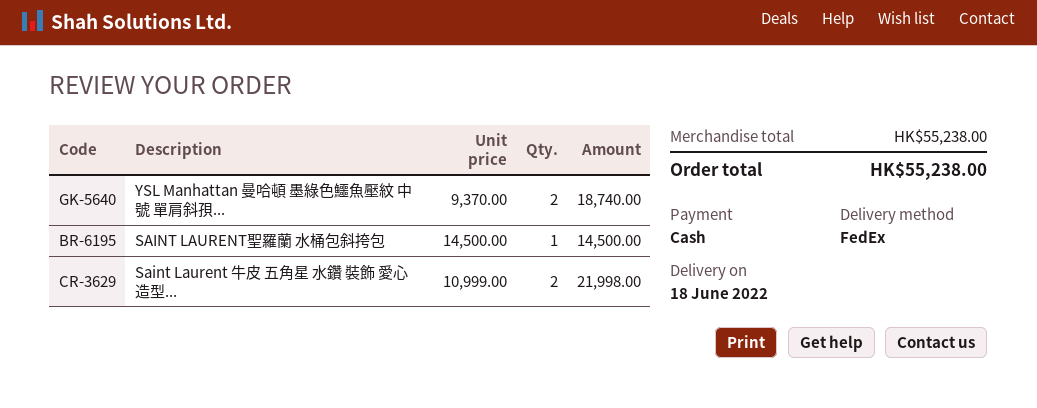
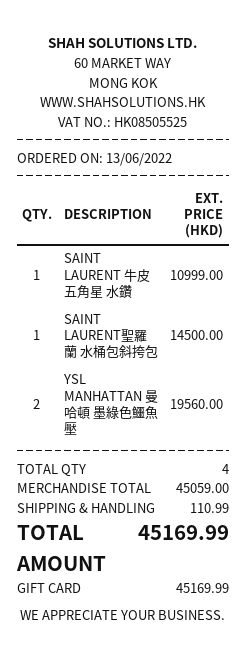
payment method: cash -> gift card
YSL Manhattan 曼哈頓 墨綠色鱷魚壓紋 中號 單肩斜孭...: 2 for 18740.00 -> 2 for 19560.00
Saint Laurent 牛皮 五角星 水鑽 裝飾 愛心 造型...: 2 for 21998.00 -> 1 for 10999.00
subtotal: 55238.00 -> 45059.00
shipping: none -> 110.99
total: 55238.00 -> 45169.99

